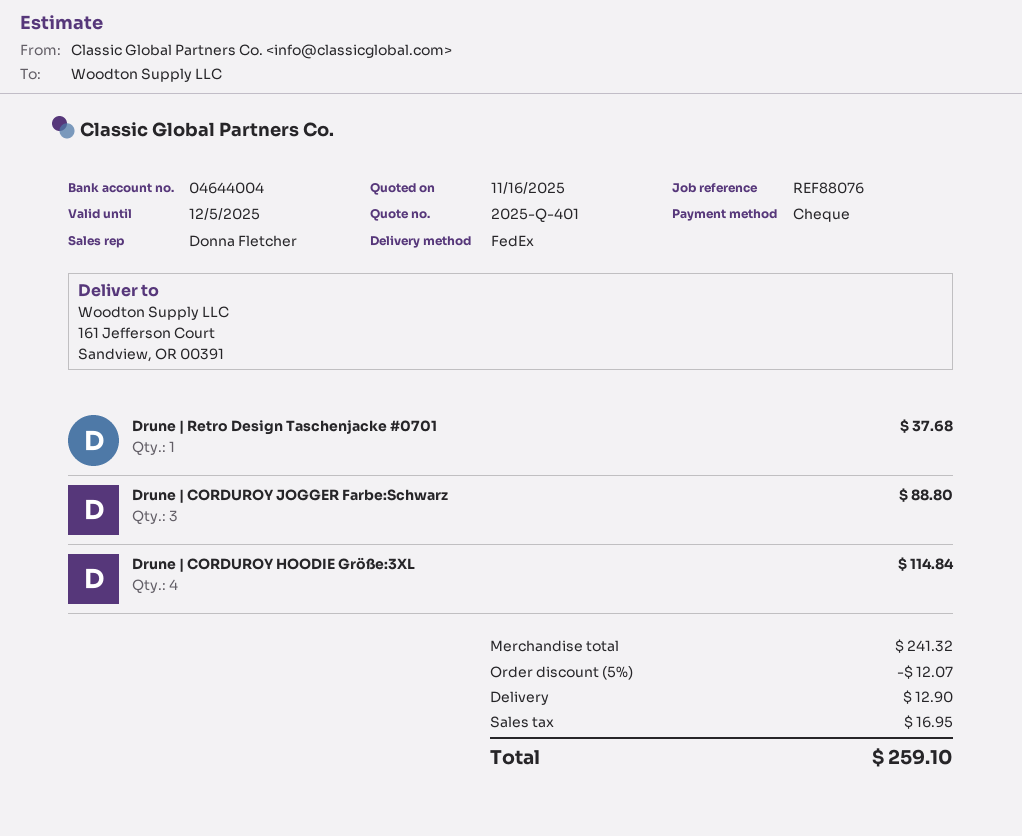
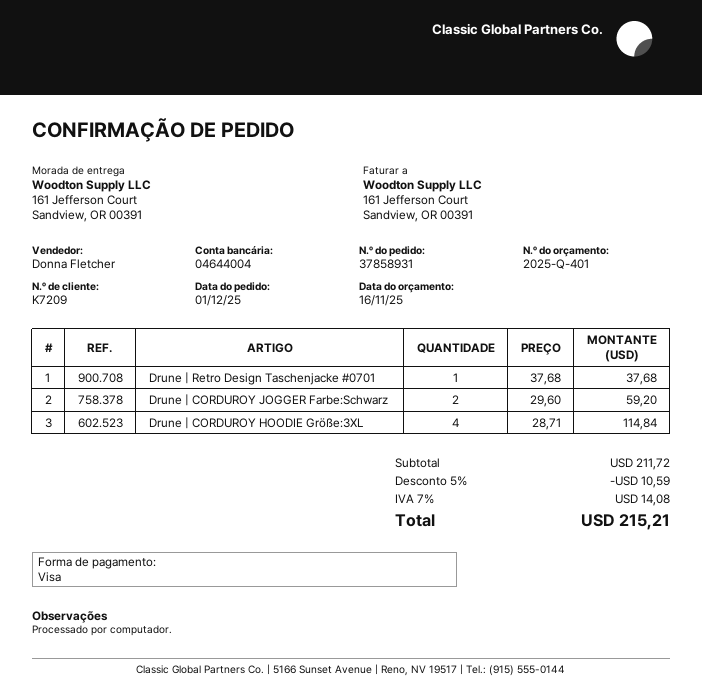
payment method: cheque -> Visa
Drune | CORDUROY JOGGER Farbe:Schwarz: 3 for 88.80 -> 2 for 59.20
subtotal: 241.32 -> 211.72
discount: 5% = 12.07 -> 5% = 10.59
shipping: 12.90 -> none
tax: 16.95 -> 14.08
total: 259.10 -> 215.21

